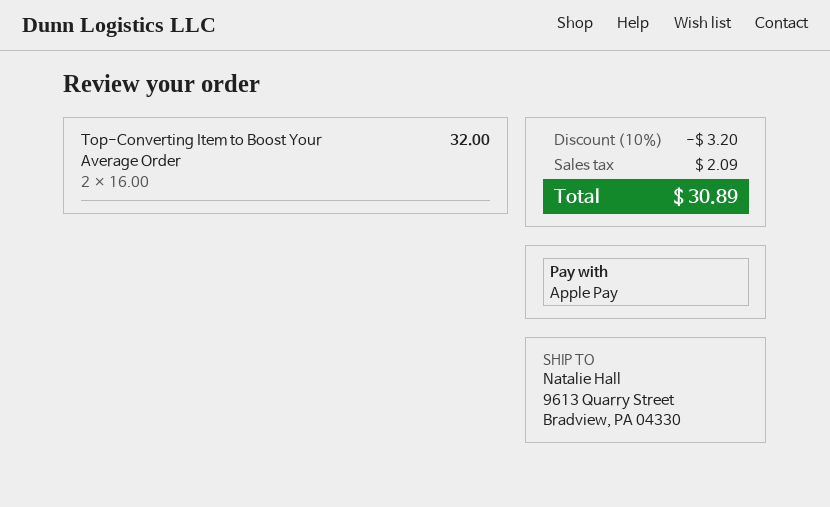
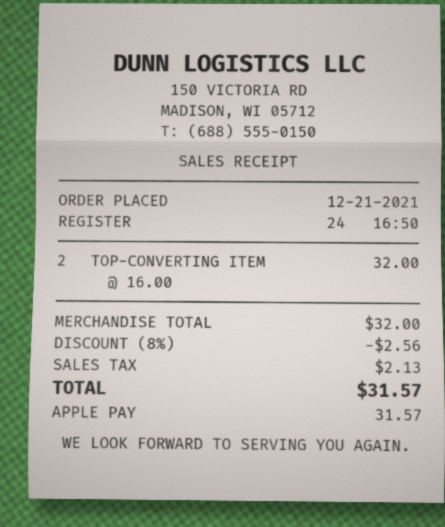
discount: 10% = 3.20 -> 8% = 2.56
tax: 2.09 -> 2.13
total: 30.89 -> 31.57

